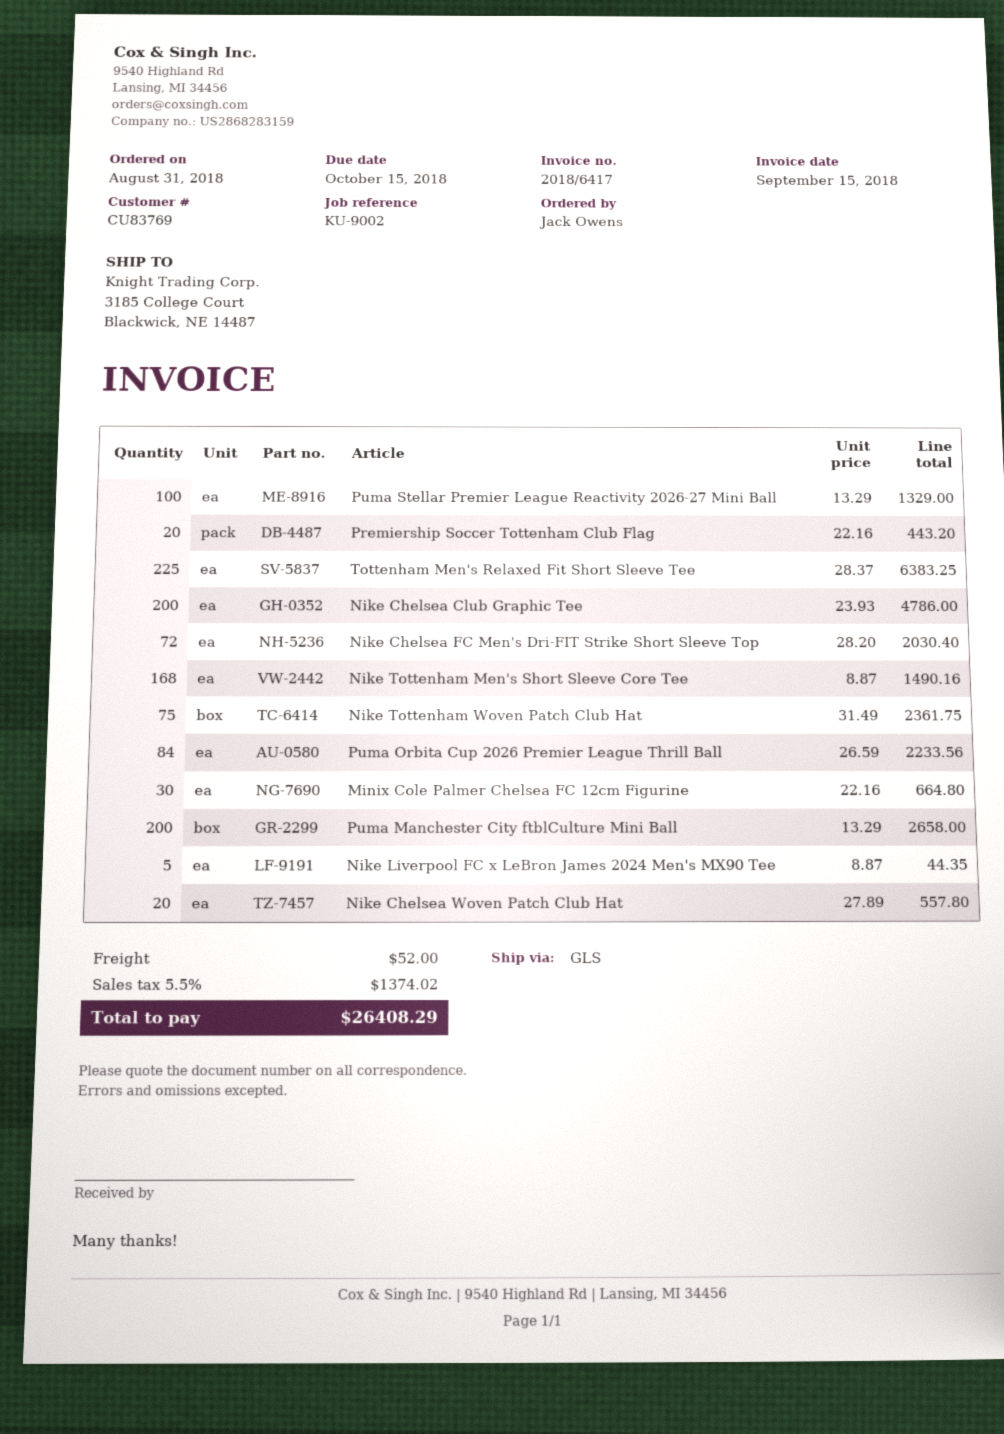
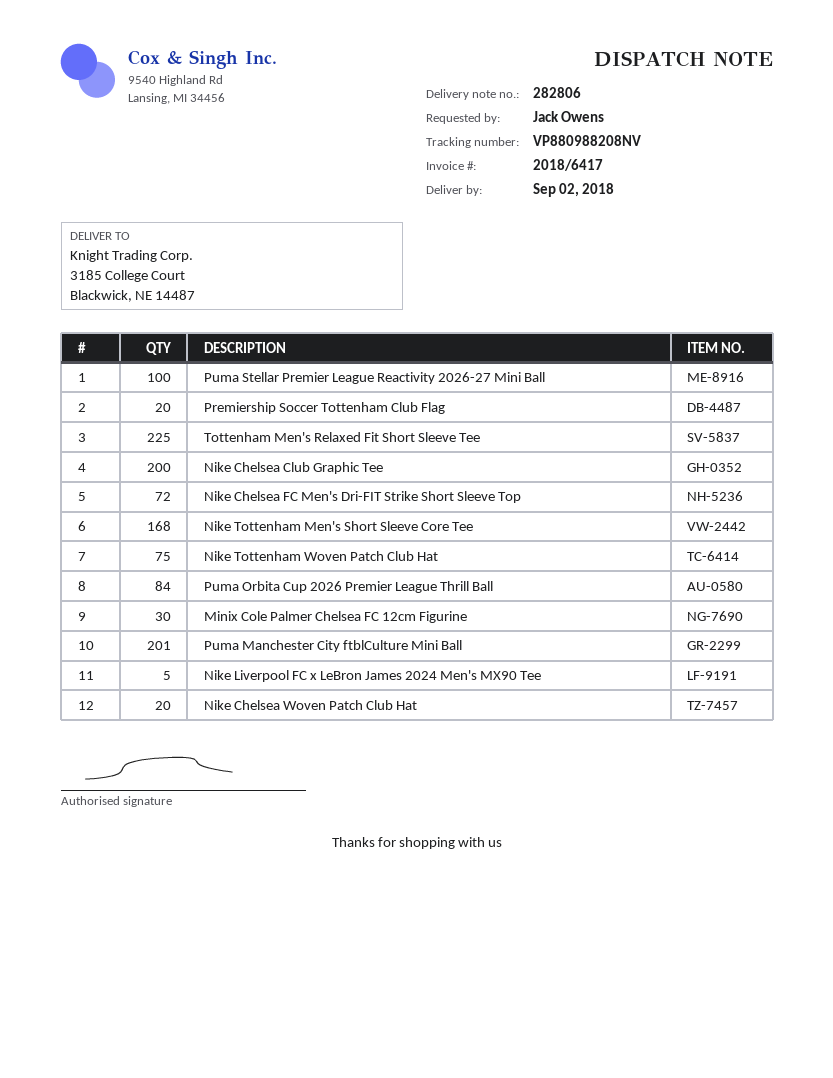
Puma Manchester City ftblCulture Mini Ball: 200 -> 201

